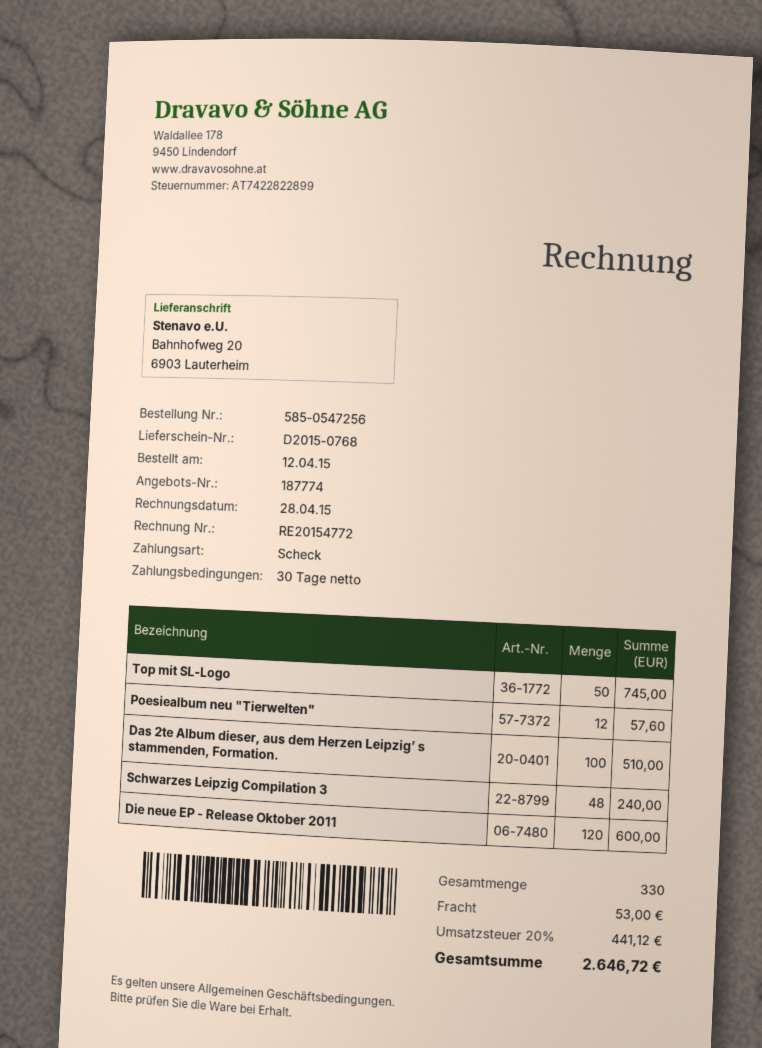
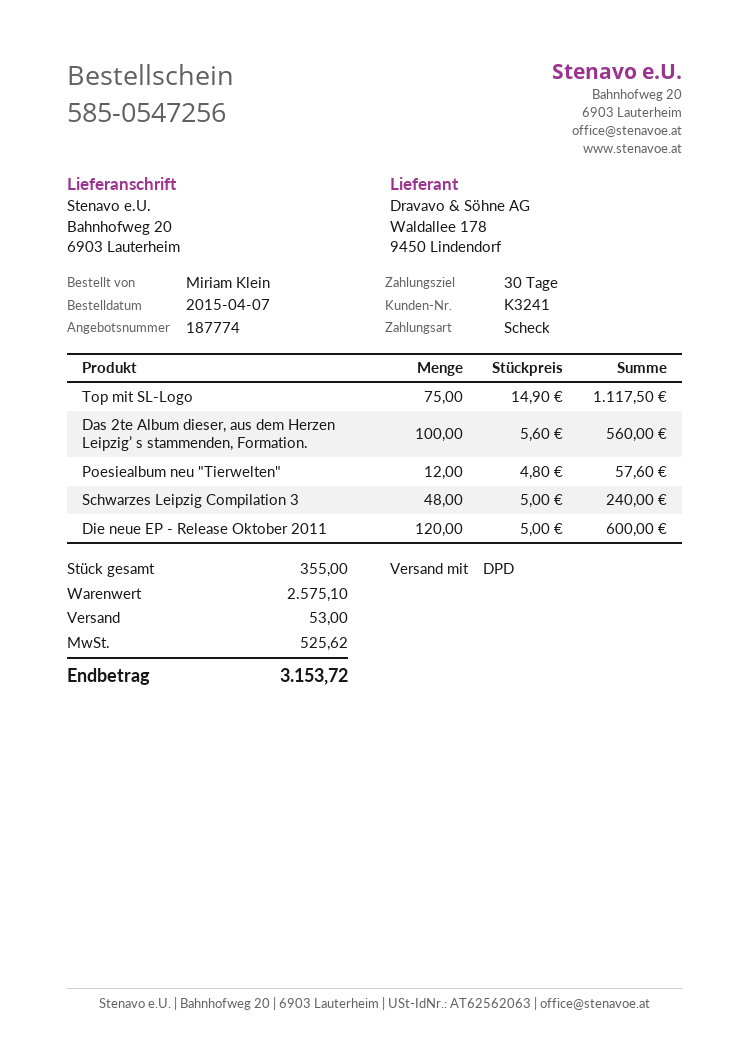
order date: 2015-04-12 -> 2015-04-07
Top mit SL-Logo: 50 for 745.00 -> 75 for 1117.50
Das 2te Album dieser, aus dem Herzen Leipzig’ s stammenden, Formation.: 100 for 510.00 -> 100 for 560.00
total quantity: 330 -> 355
tax: 441.12 -> 525.62
total: 2646.72 -> 3153.72

